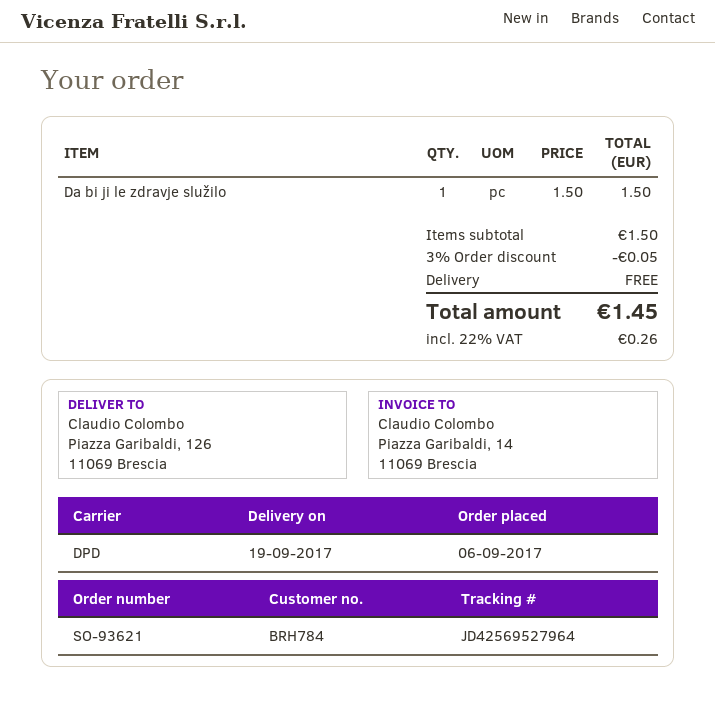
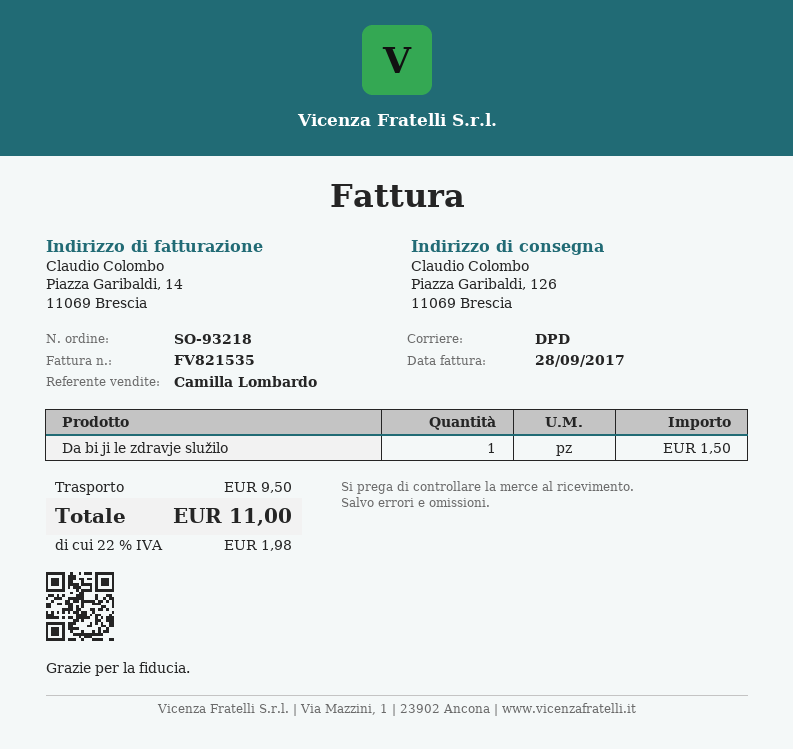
order number: SO-93621 -> SO-93218
discount: 3% = 0.05 -> none
shipping: 0.00 -> 9.50
tax: 22% = 0.26 -> 22% = 1.98
total: 1.45 -> 11.00

